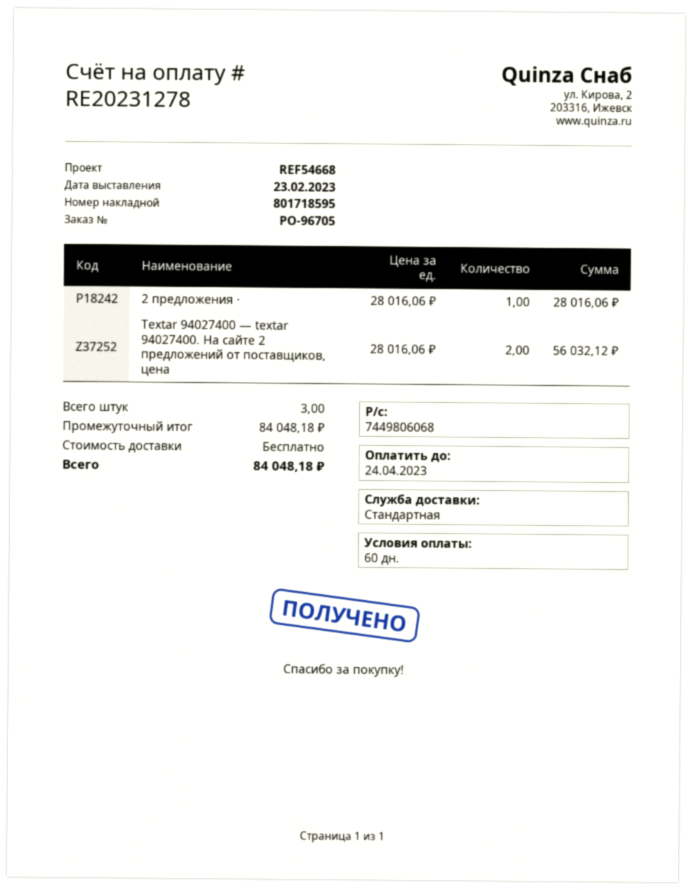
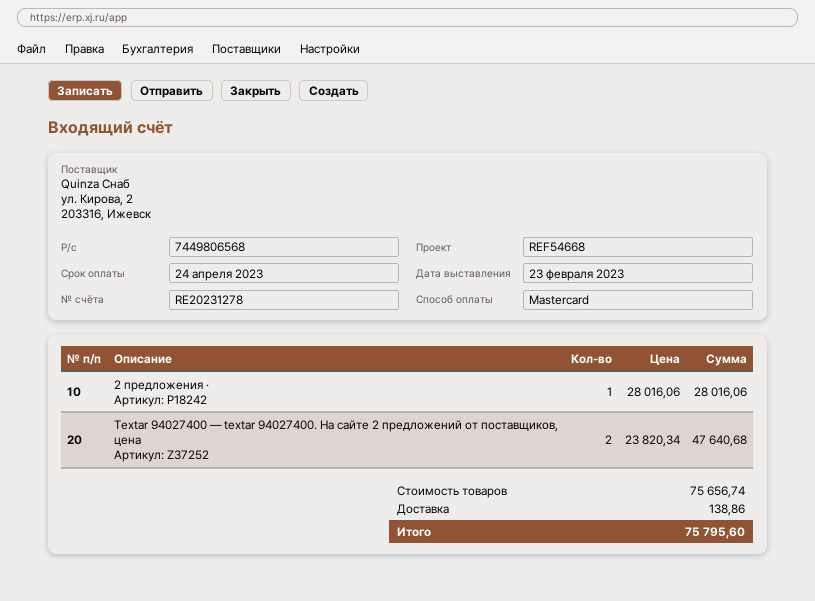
bank account: 7449806068 -> 7449806568
Textar 94027400 — textar 94027400. На сайте 2 предложений от поставщиков, цена: 2 x 28016.06 = 56032.12 -> 2 x 23820.34 = 47640.68
subtotal: 84048.18 -> 75656.74
shipping: 0.00 -> 138.86
total: 84048.18 -> 75795.60

